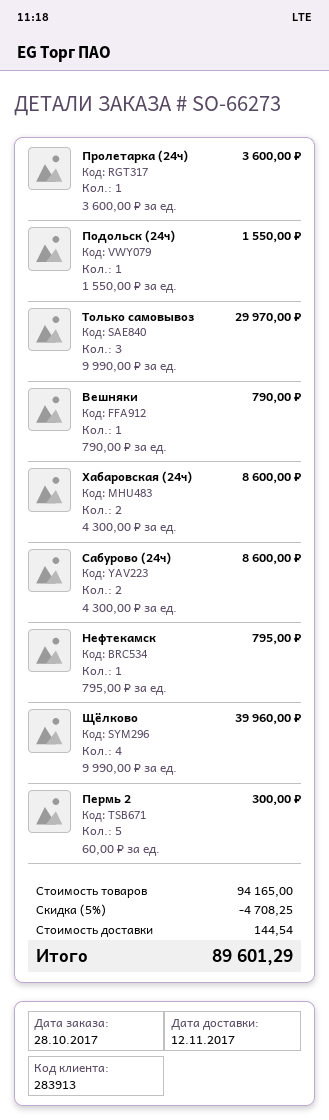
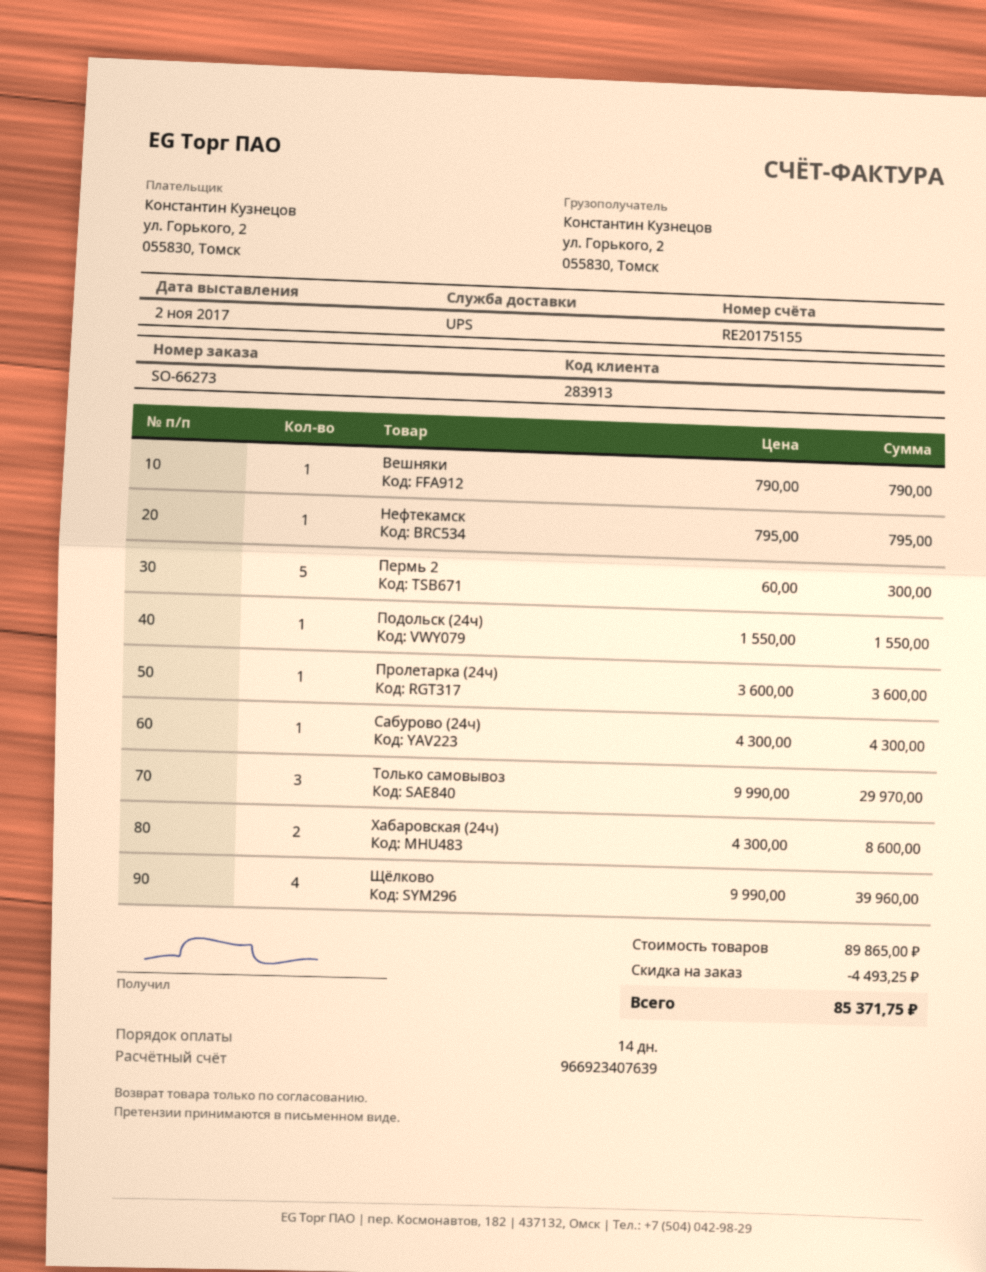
Сабурово (24ч): 2 x 4300.00 = 8600.00 -> 1 x 4300.00 = 4300.00
subtotal: 94165.00 -> 89865.00
discount: 4708.25 -> 4493.25
shipping: 144.54 -> none
total: 89601.29 -> 85371.75

